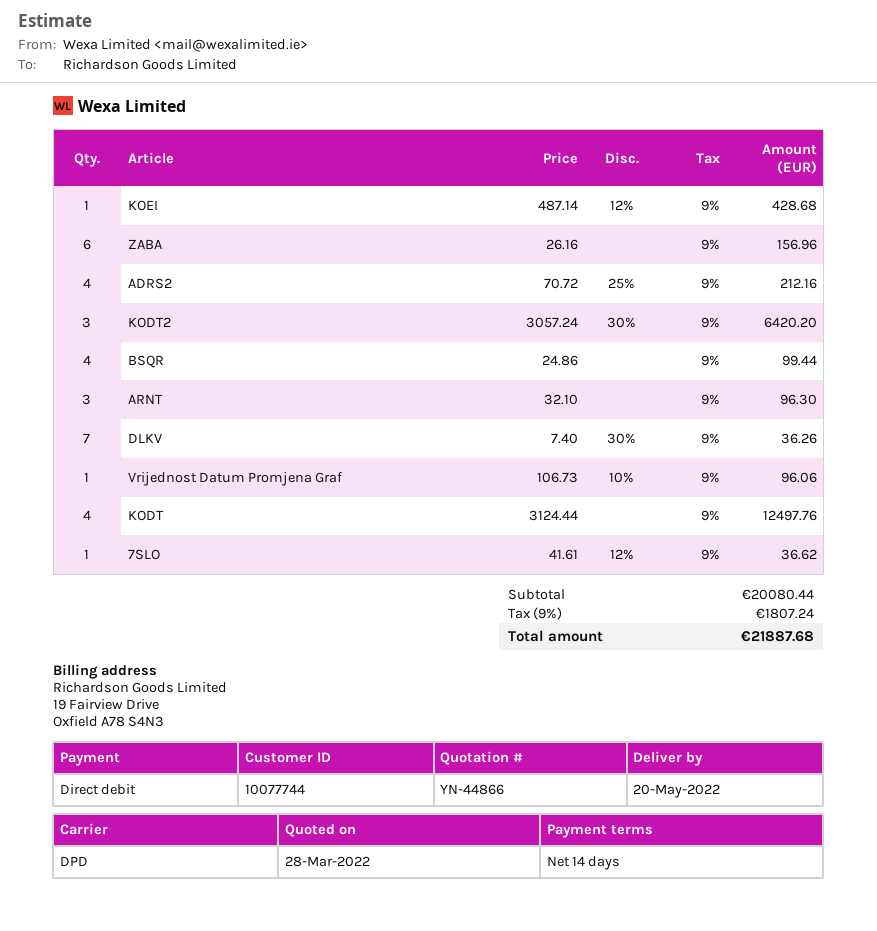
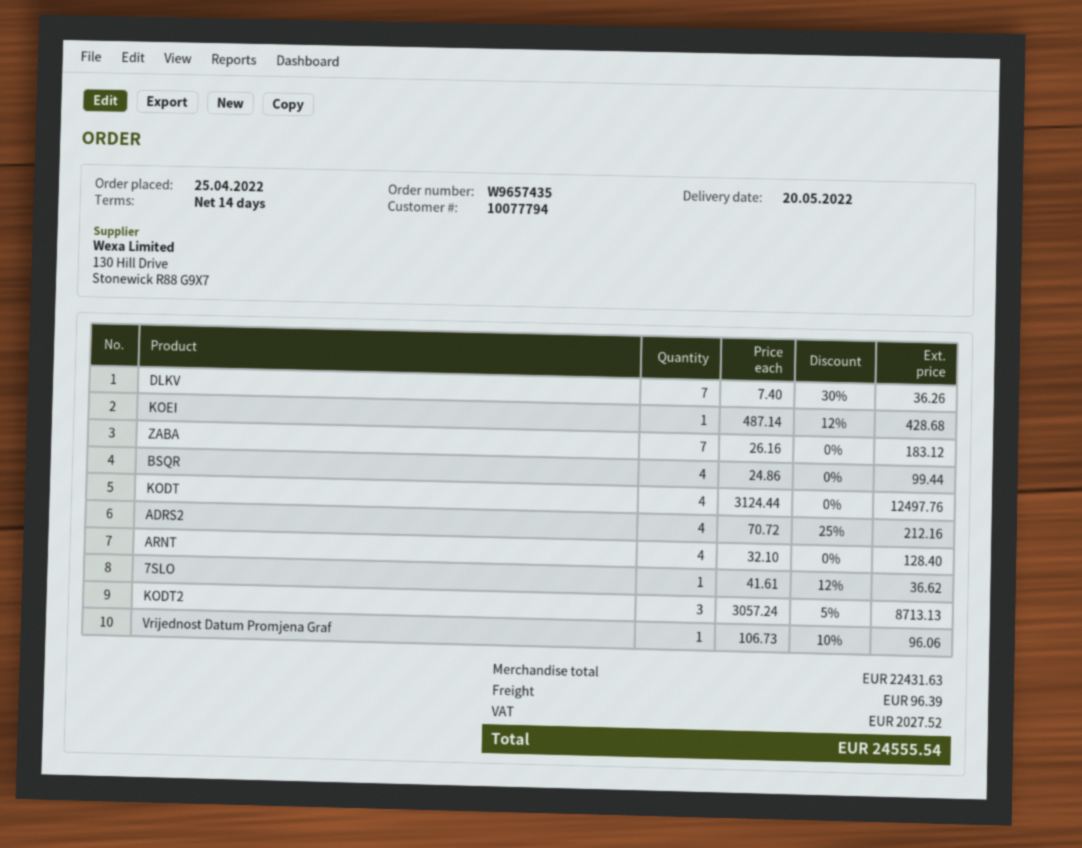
customer number: 10077744 -> 10077794
ZABA: 6 x 26.16 = 156.96 -> 7 x 26.16 = 183.12
KODT2: 3 x 3057.24 - 30% = 6420.20 -> 3 x 3057.24 - 5% = 8713.13
ARNT: 3 x 32.10 = 96.30 -> 4 x 32.10 = 128.40
subtotal: 20080.44 -> 22431.63
shipping: none -> 96.39
tax: 1807.24 -> 2027.52
total: 21887.68 -> 24555.54

